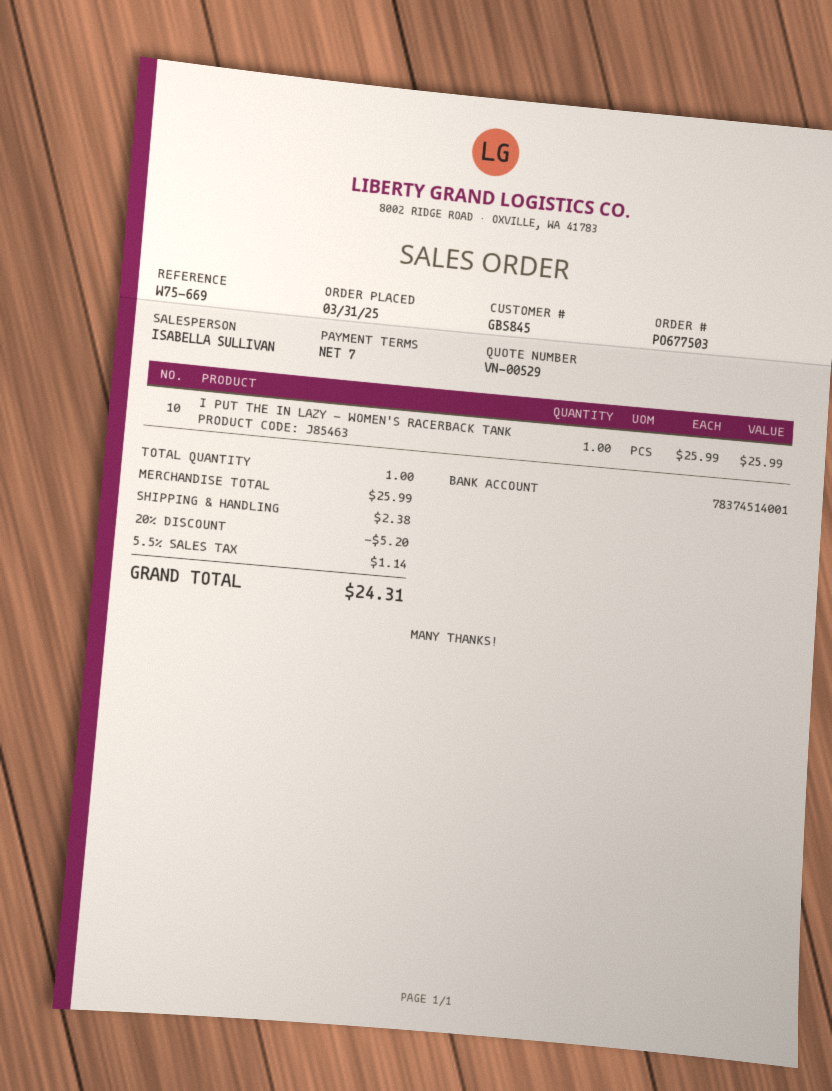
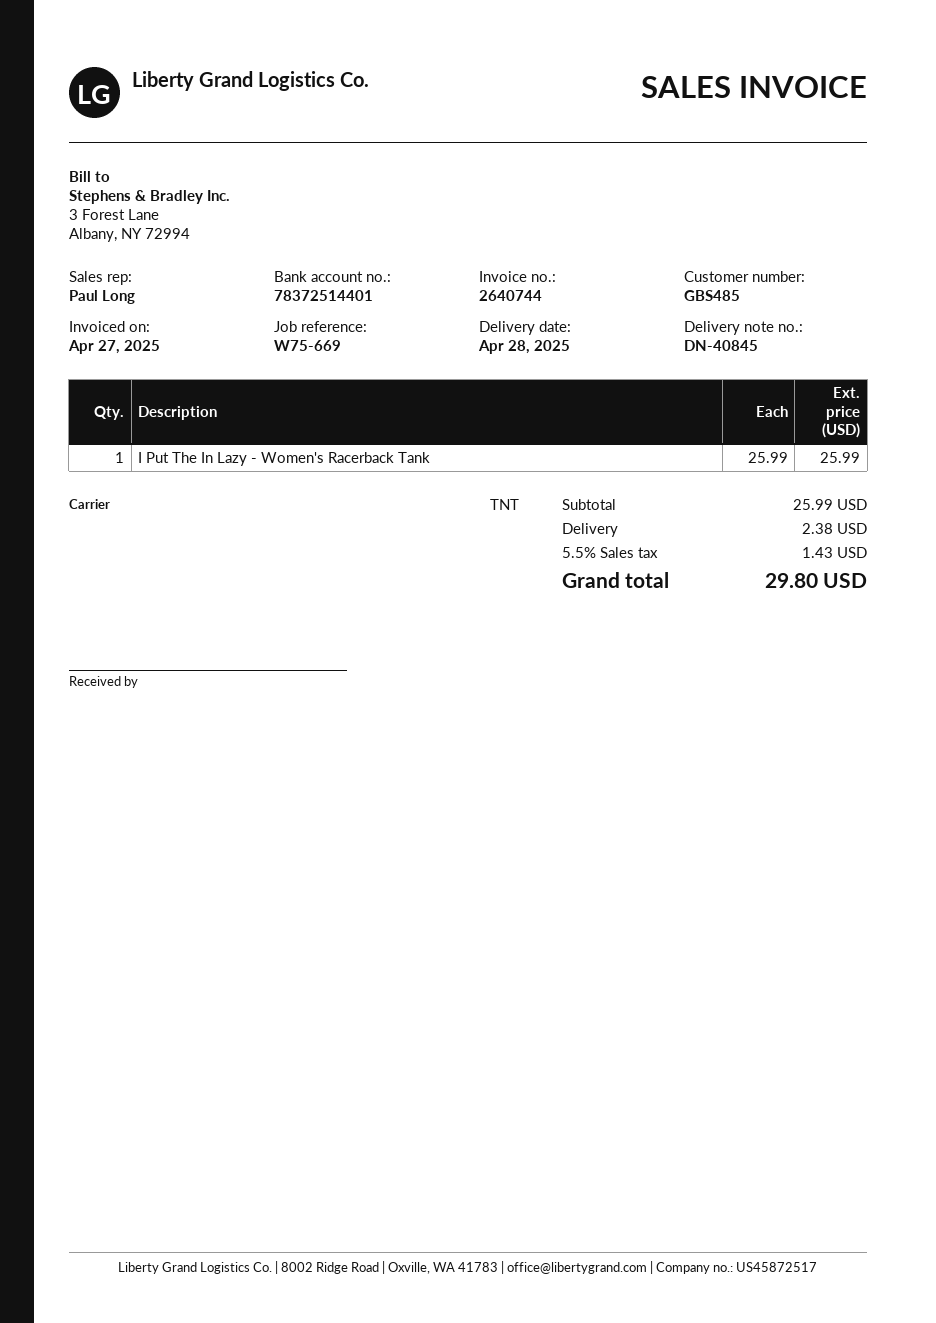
customer number: GBS845 -> GBS485
sales rep: ISABELLA SULLIVAN -> Paul Long
bank account: 78374514001 -> 78372514401
discount: 20% = 5.20 -> none
tax: 5.5% = 1.14 -> 5.5% = 1.43
total: 24.31 -> 29.80

